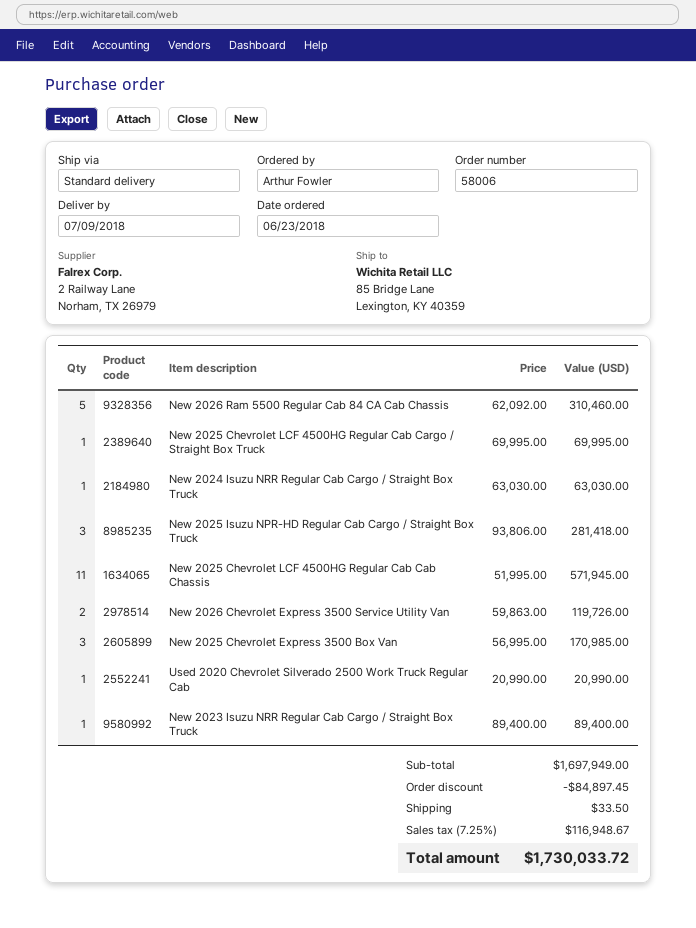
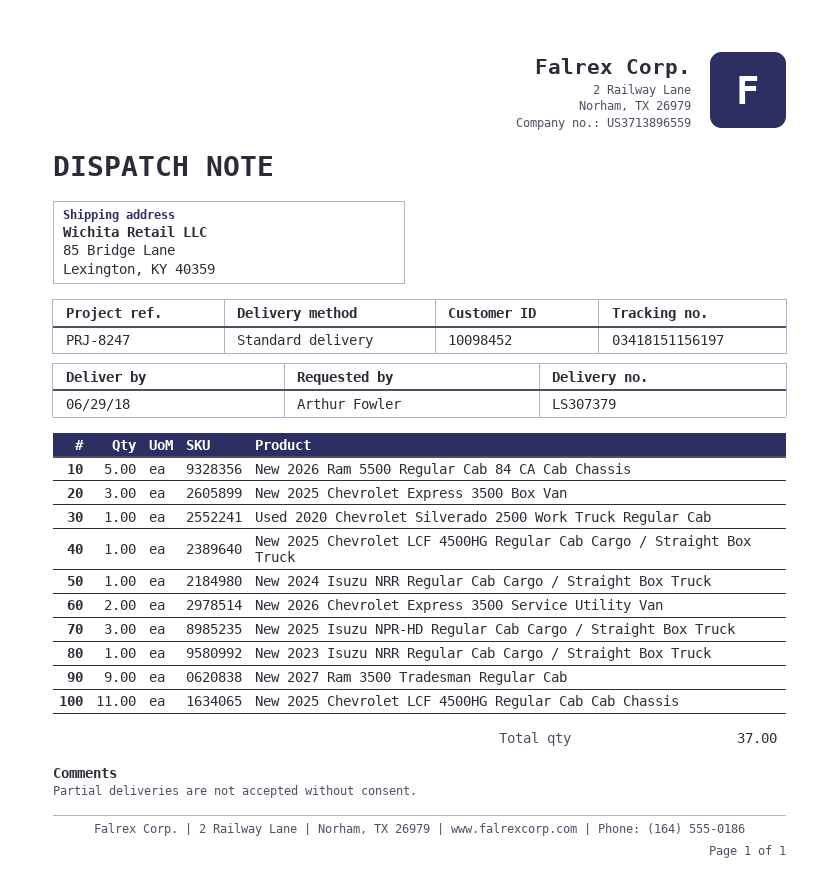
delivery date: 2018-07-09 -> 2018-06-29
New 2027 Ram 3500 Tradesman Regular Cab: none -> 9

